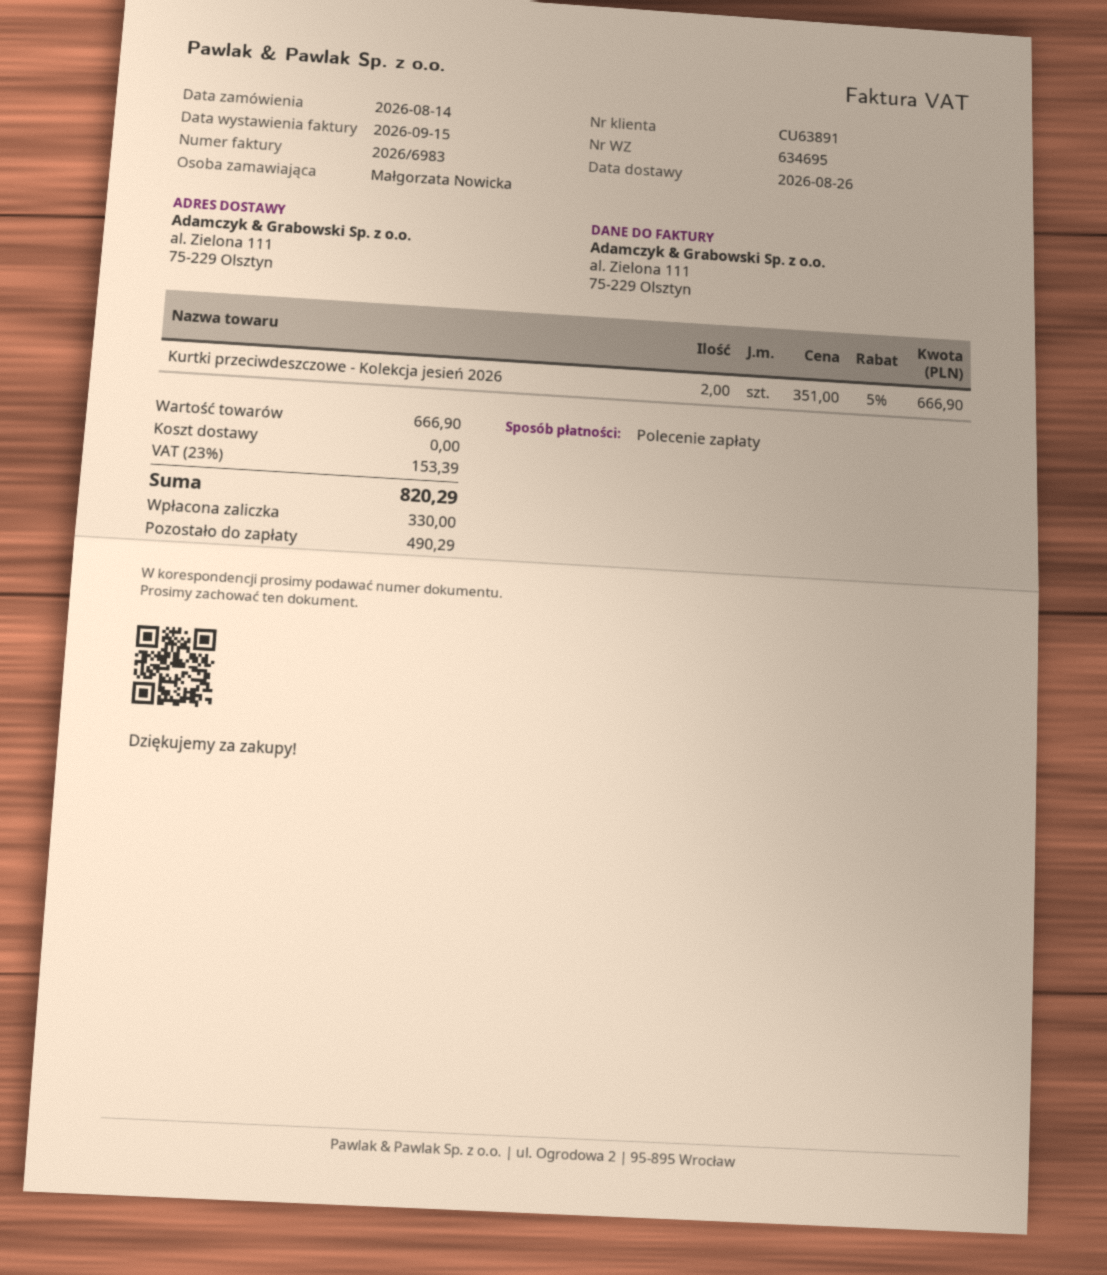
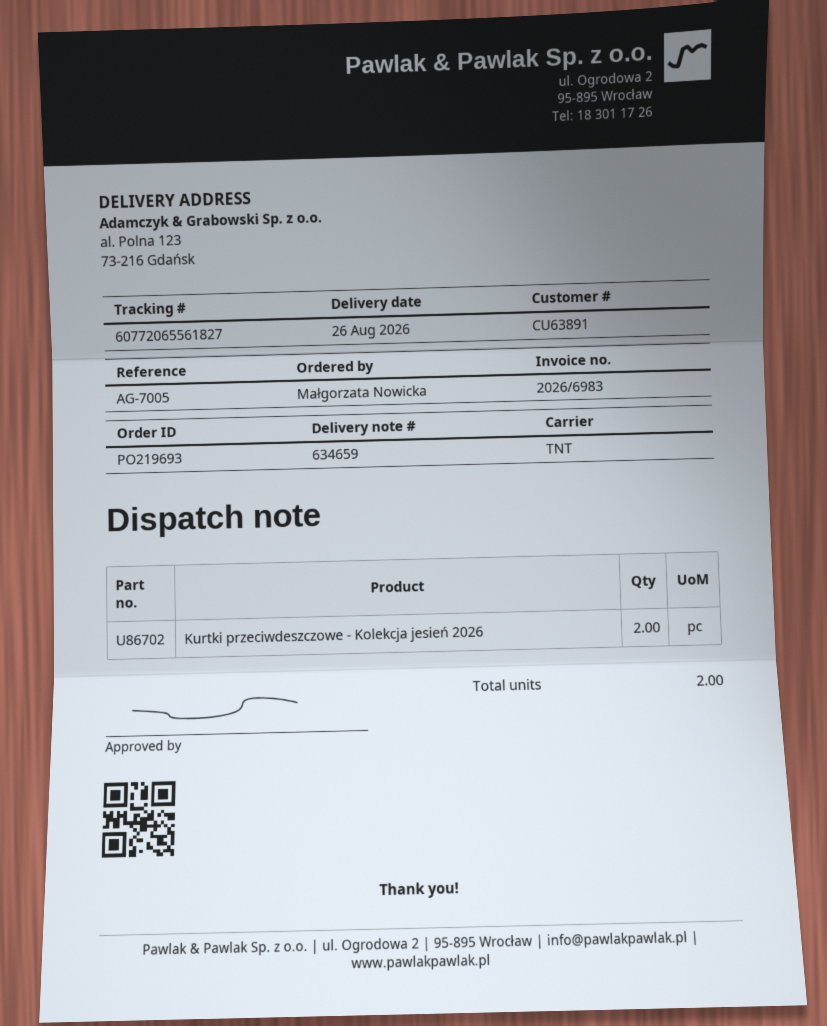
delivery note number: 634695 -> 634659
ship to: al. Zielona 111, 75-229 Olsztyn -> al. Polna 123, 73-216 Gdańsk

